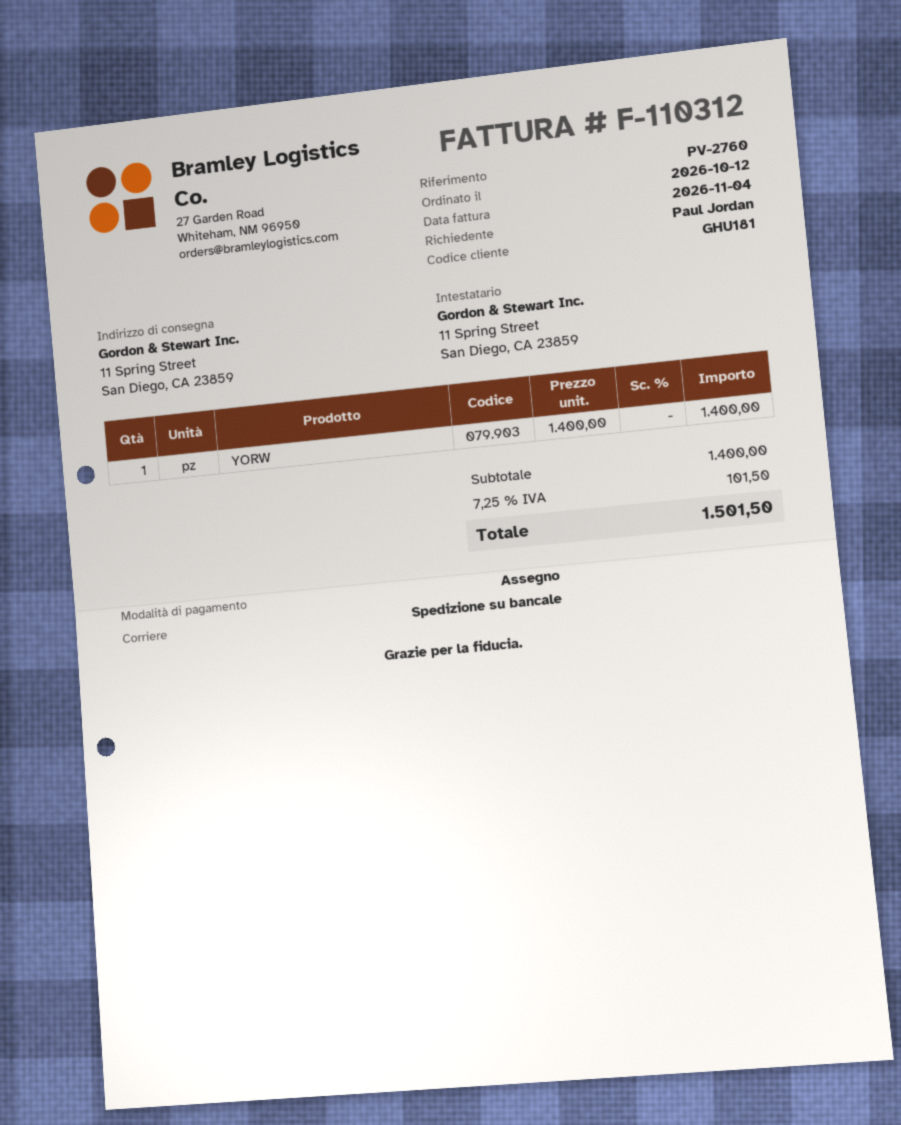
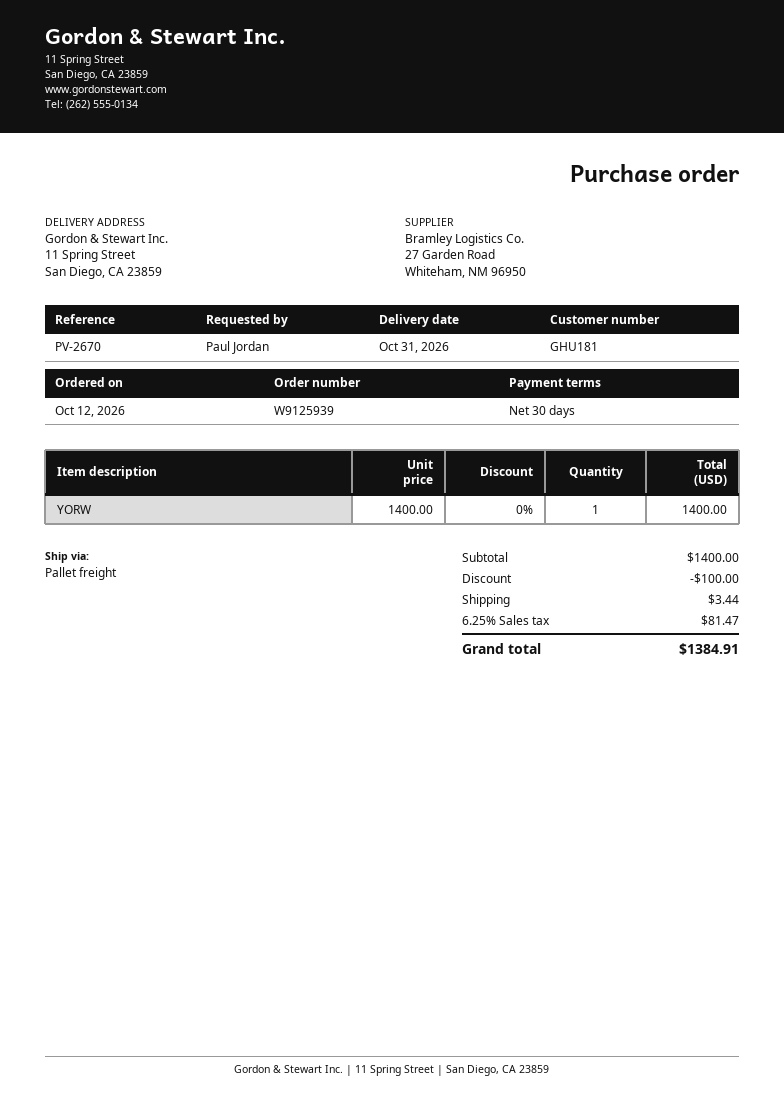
reference: PV-2760 -> PV-2670
discount: none -> 100.00
shipping: none -> 3.44
tax: 7.25% = 101.50 -> 6.25% = 81.47
total: 1501.50 -> 1384.91

